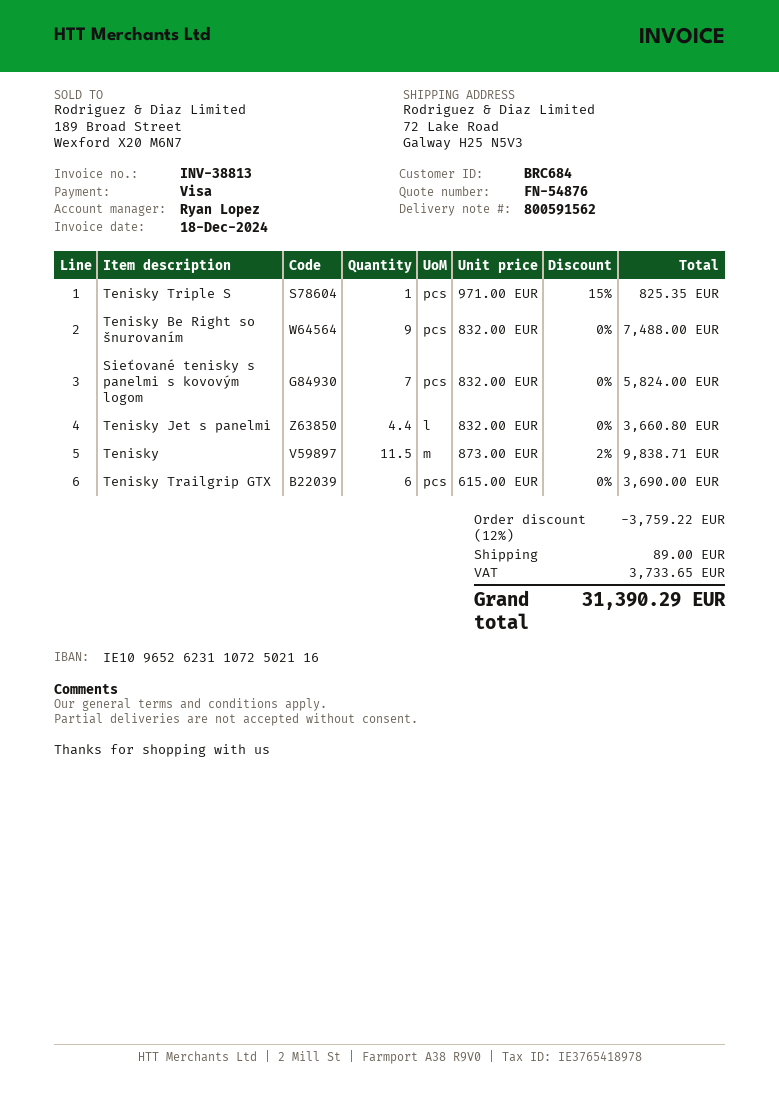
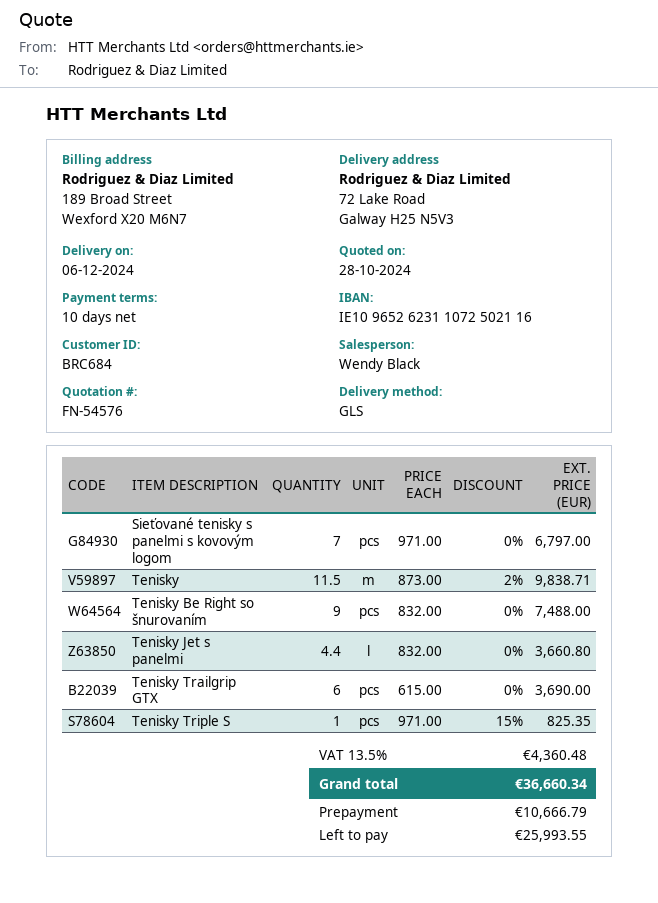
quote number: FN-54876 -> FN-54576
sales rep: Ryan Lopez -> Wendy Black
Sieťované tenisky s panelmi s kovovým logom: 7 x 832.00 = 5824.00 -> 7 x 971.00 = 6797.00
discount: 12% = 3759.22 -> none
shipping: 89.00 -> none
tax: 3733.65 -> 4360.48
total: 31390.29 -> 36660.34

